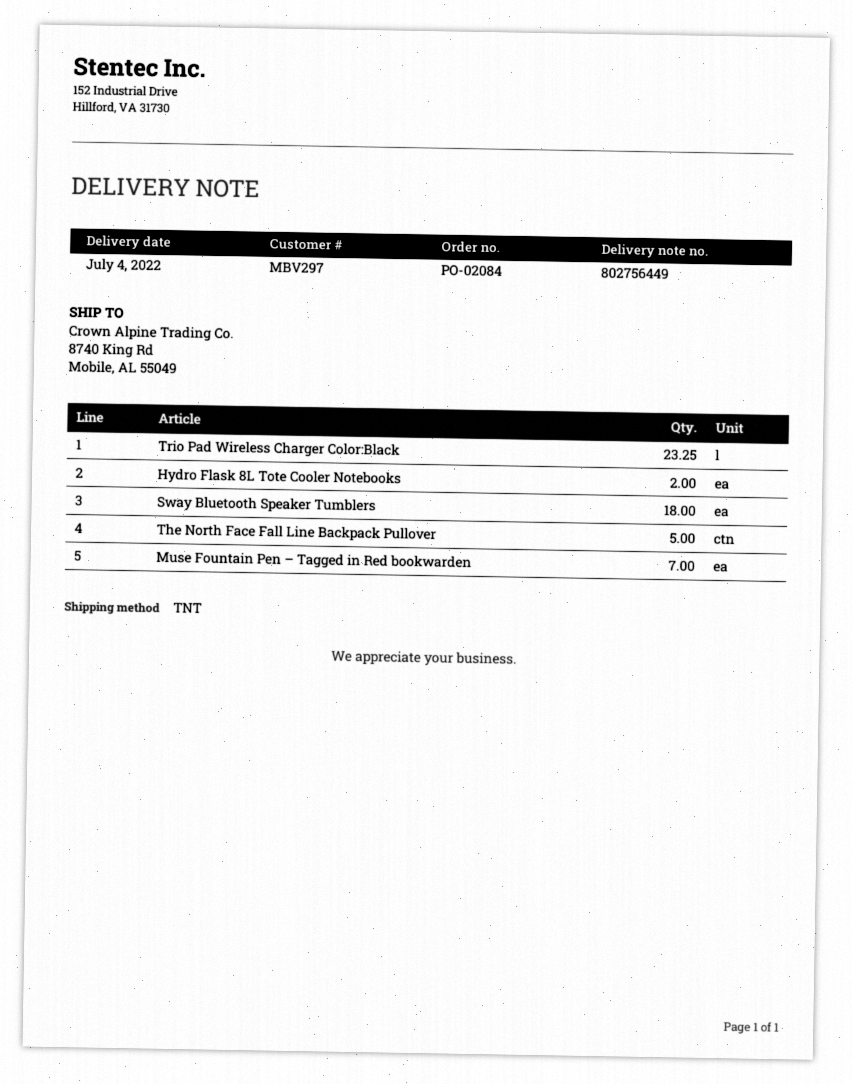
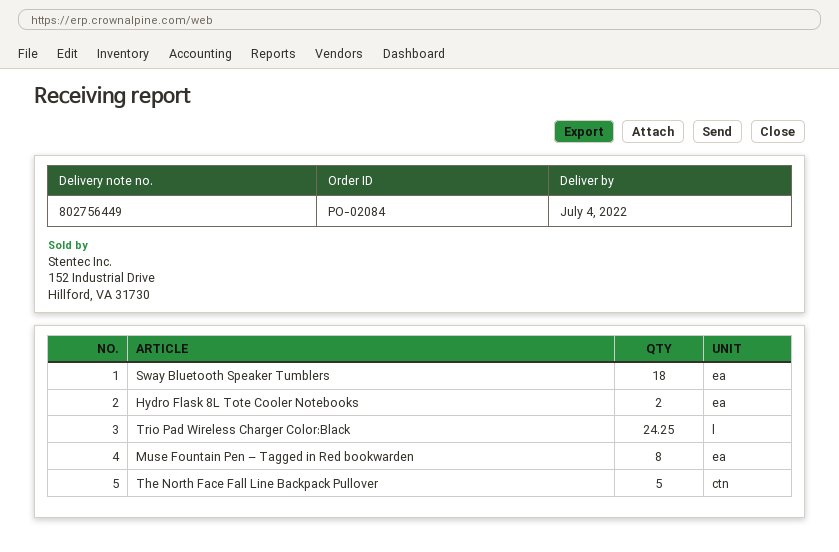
Trio Pad Wireless Charger Color:Black: 23.25 -> 24.25
Muse Fountain Pen – Tagged in Red bookwarden: 7 -> 8

